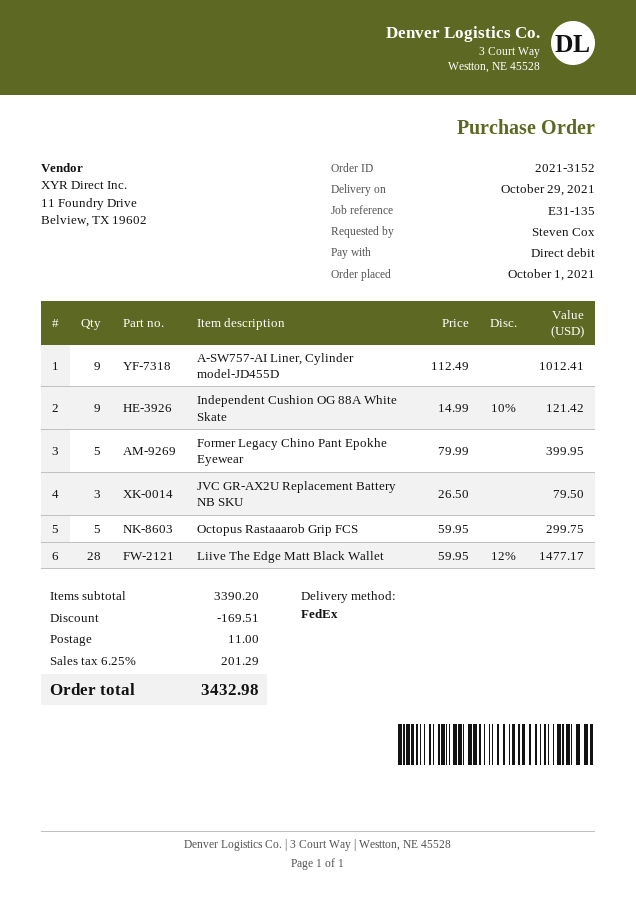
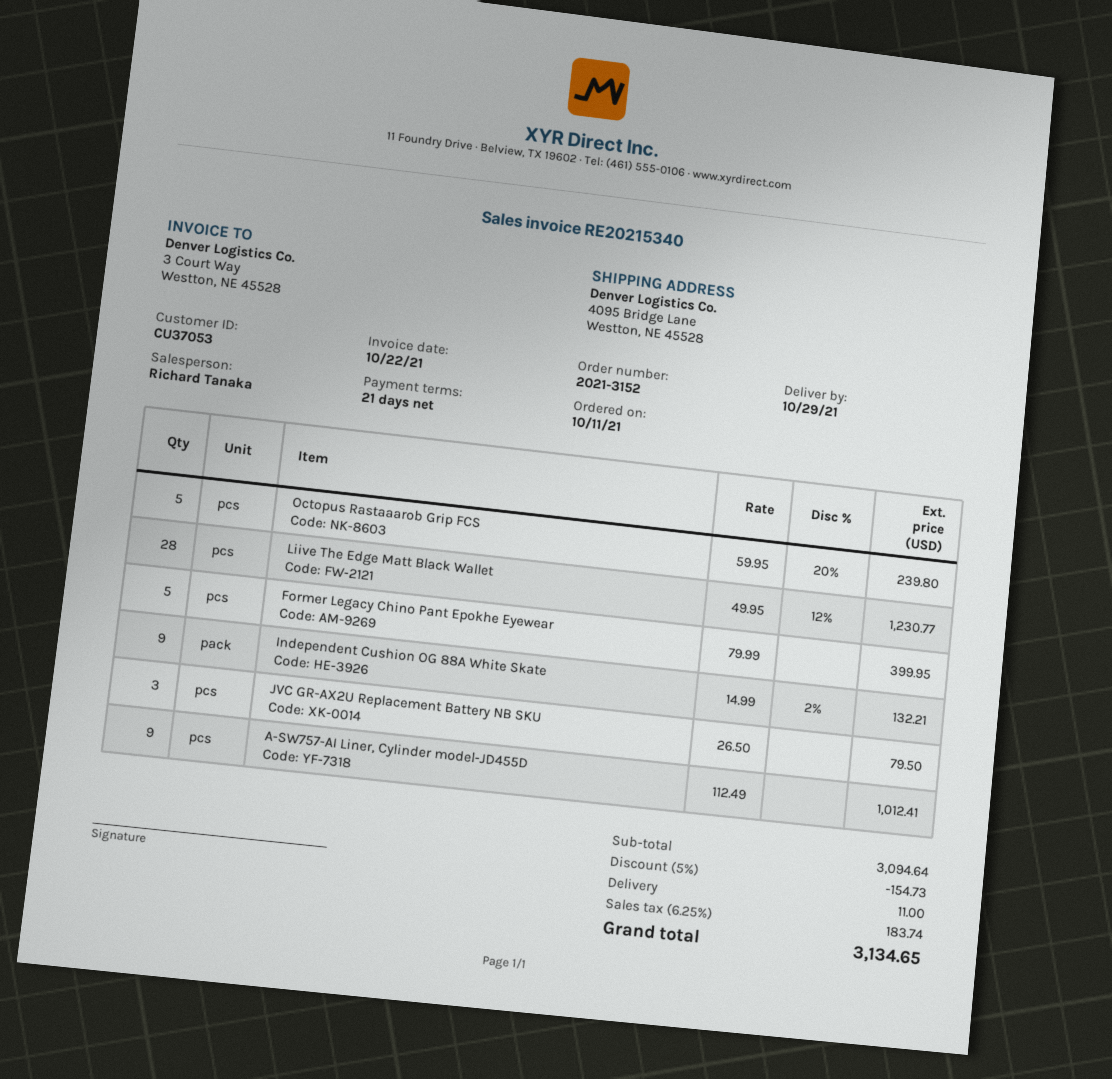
order date: 2021-10-01 -> 2021-10-11
Independent Cushion OG 88A White Skate: 9 x 14.99 - 10% = 121.42 -> 9 x 14.99 - 2% = 132.21
Octopus Rastaaarob Grip FCS: 5 x 59.95 = 299.75 -> 5 x 59.95 - 20% = 239.80
Liive The Edge Matt Black Wallet: 28 x 59.95 - 12% = 1477.17 -> 28 x 49.95 - 12% = 1230.77
subtotal: 3390.20 -> 3094.64
discount: 169.51 -> 154.73
tax: 6.25% = 201.29 -> 6.25% = 183.74
total: 3432.98 -> 3134.65

